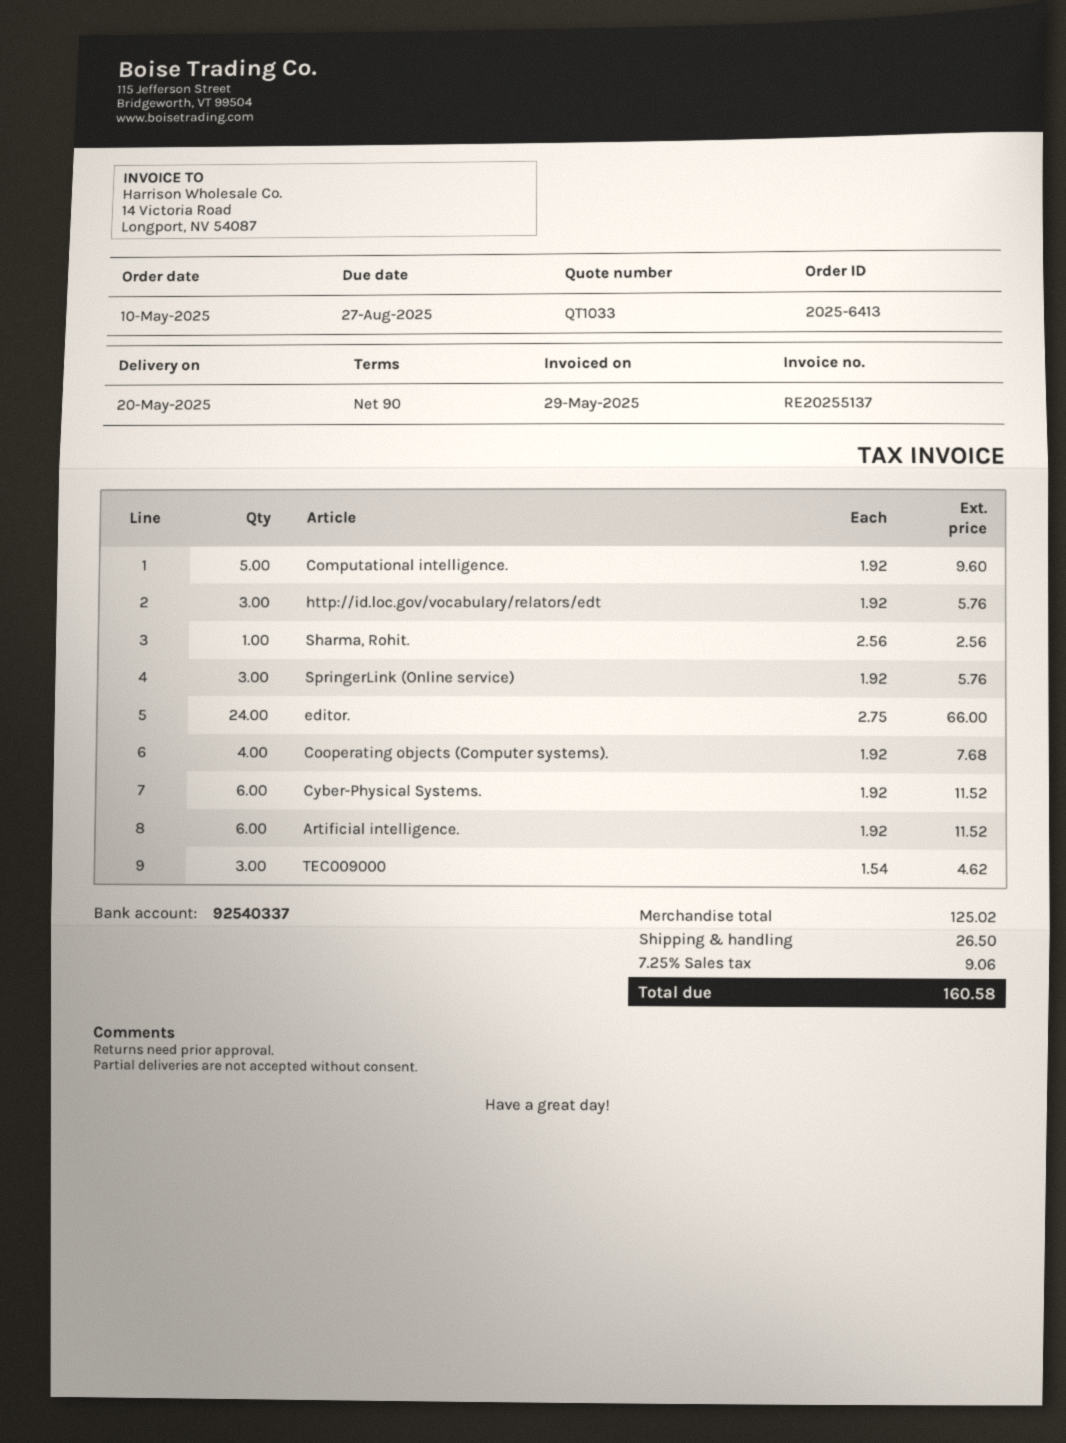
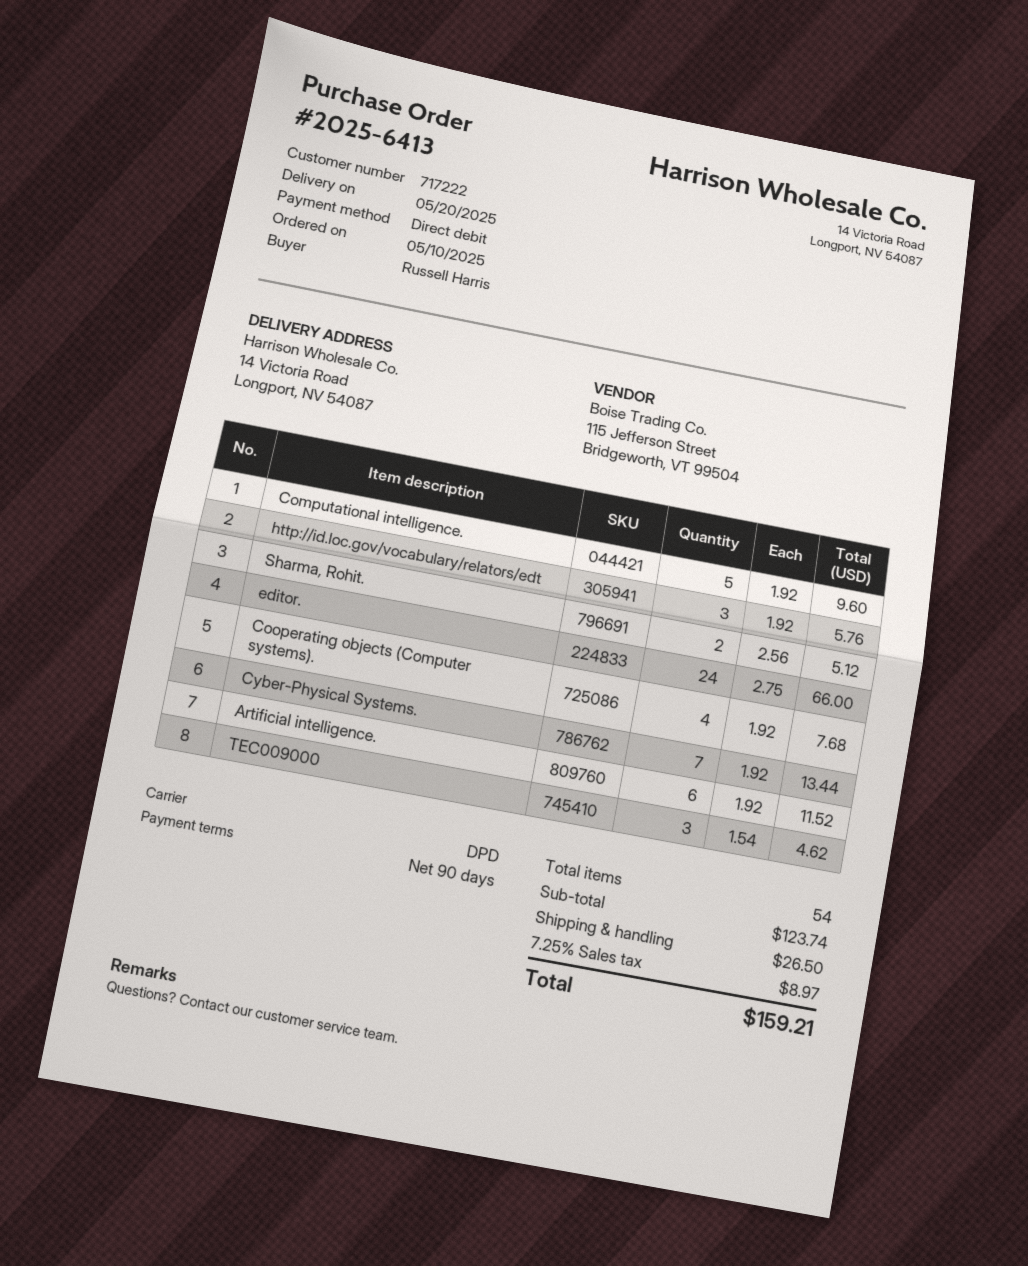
Sharma, Rohit.: 1 x 2.56 = 2.56 -> 2 x 2.56 = 5.12
SpringerLink (Online service): 3 x 1.92 = 5.76 -> none
Cyber-Physical Systems.: 6 x 1.92 = 11.52 -> 7 x 1.92 = 13.44
subtotal: 125.02 -> 123.74
tax: 7.25% = 9.06 -> 7.25% = 8.97
total: 160.58 -> 159.21

